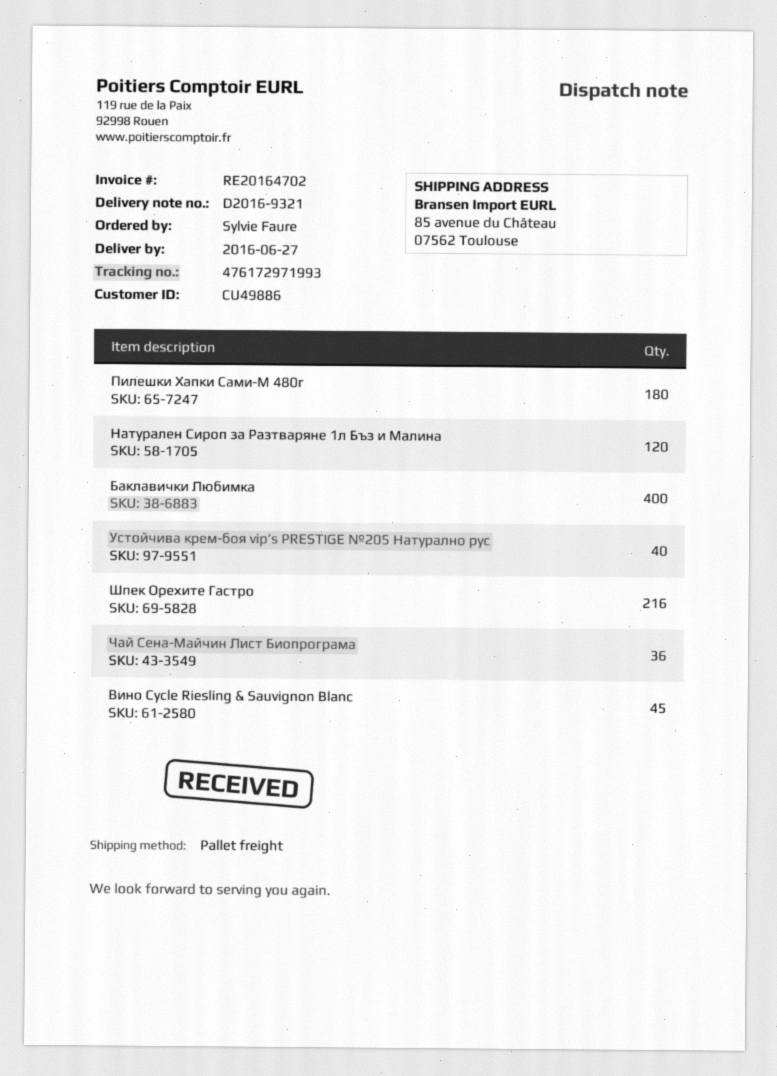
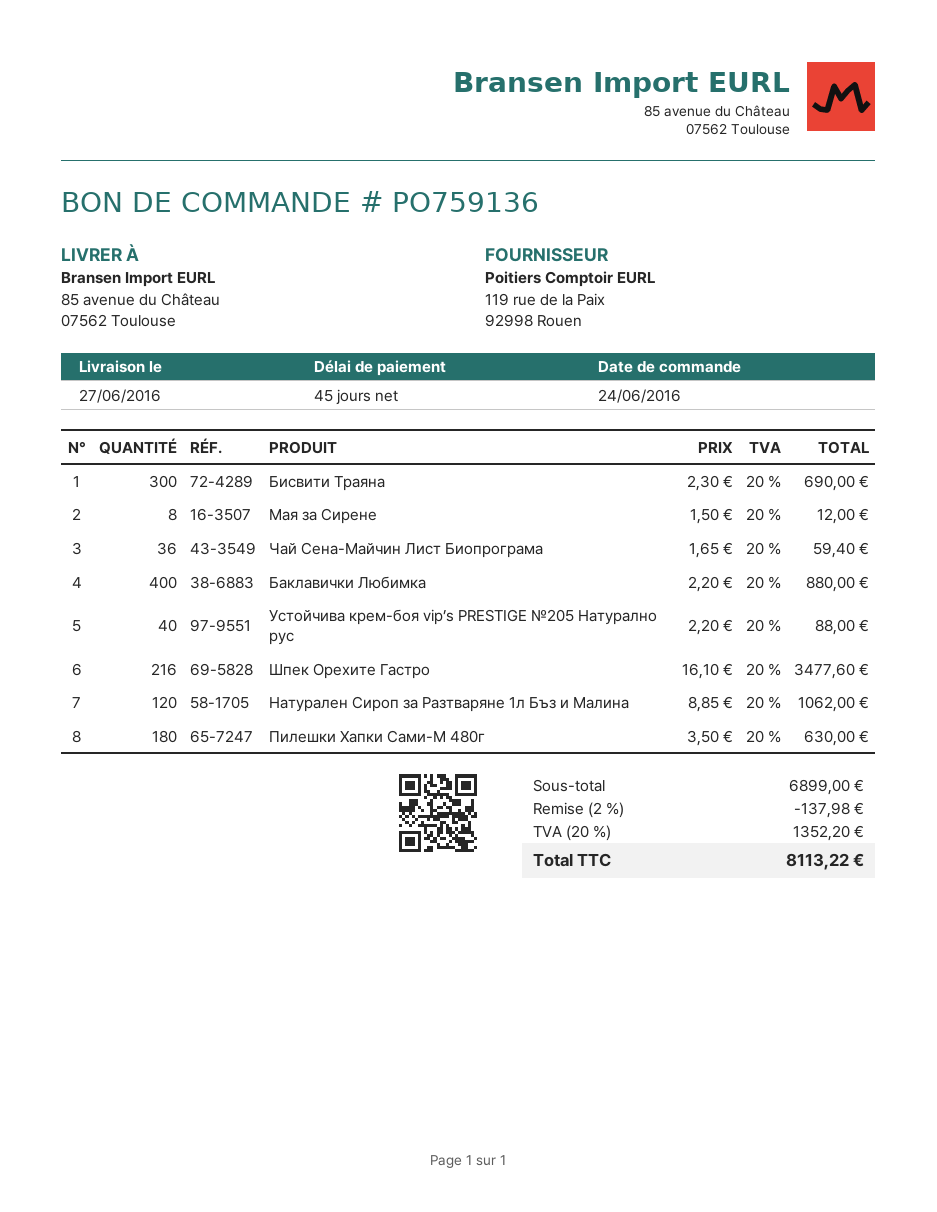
Вино Cycle Riesling & Sauvignon Blanc: 45 -> none
Бисвити Траяна: none -> 300
Мая за Сирене: none -> 8

